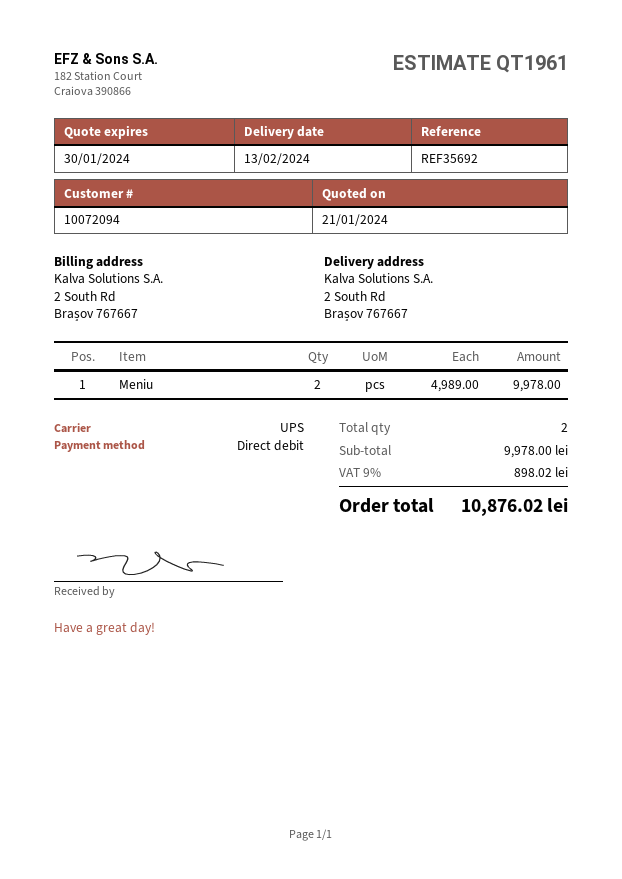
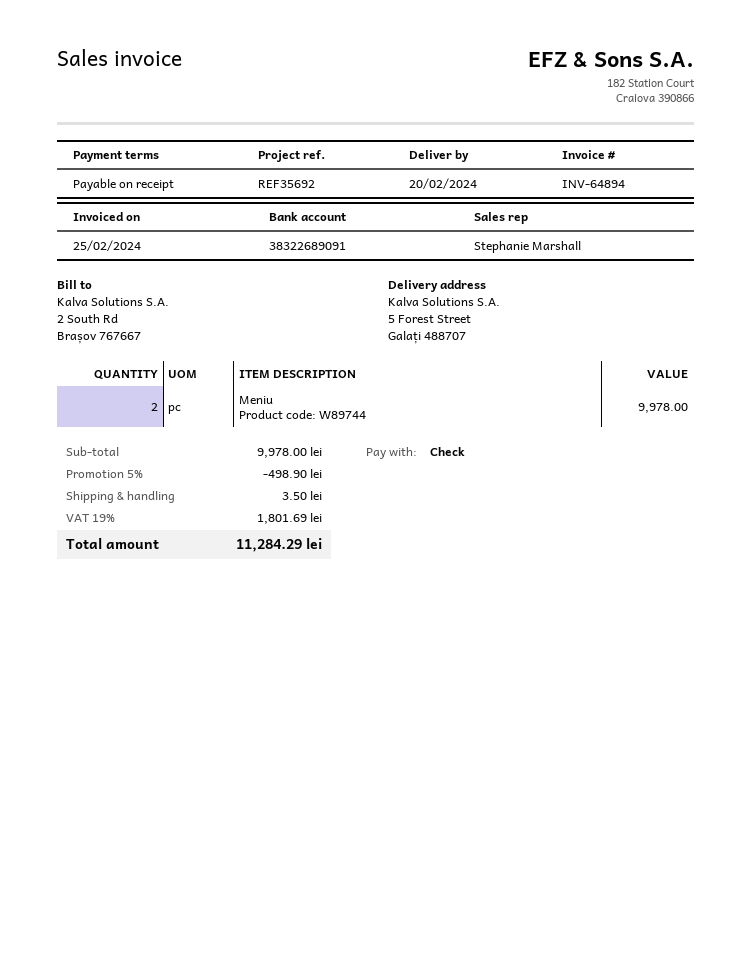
delivery date: 2024-02-13 -> 2024-02-20
payment method: direct debit -> cheque
ship to: 2 South Rd, Brașov 767667 -> 5 Forest Street, Galați 488707
discount: none -> 5% = 498.90
shipping: none -> 3.50
tax: 9% = 898.02 -> 19% = 1801.69
total: 10876.02 -> 11284.29

